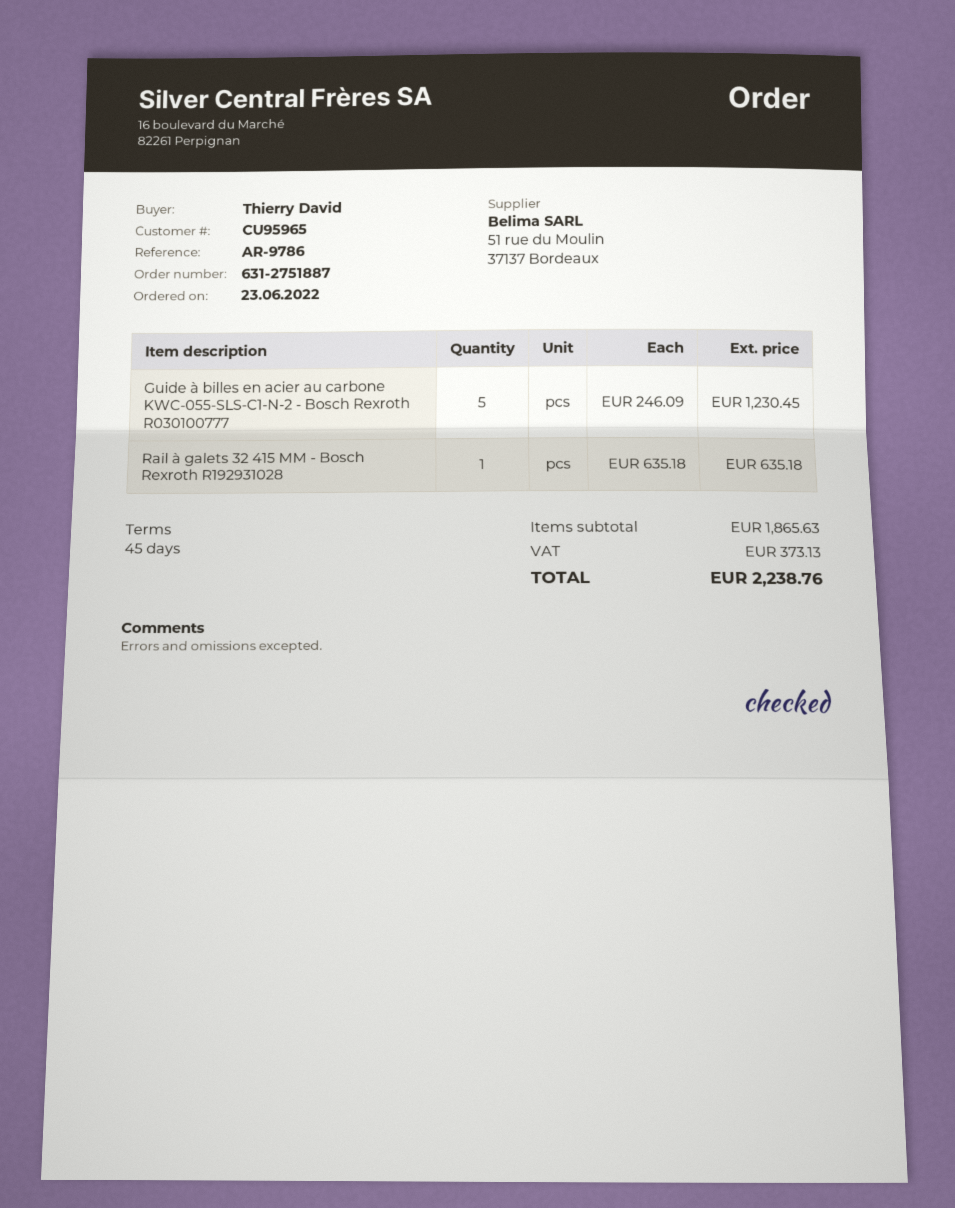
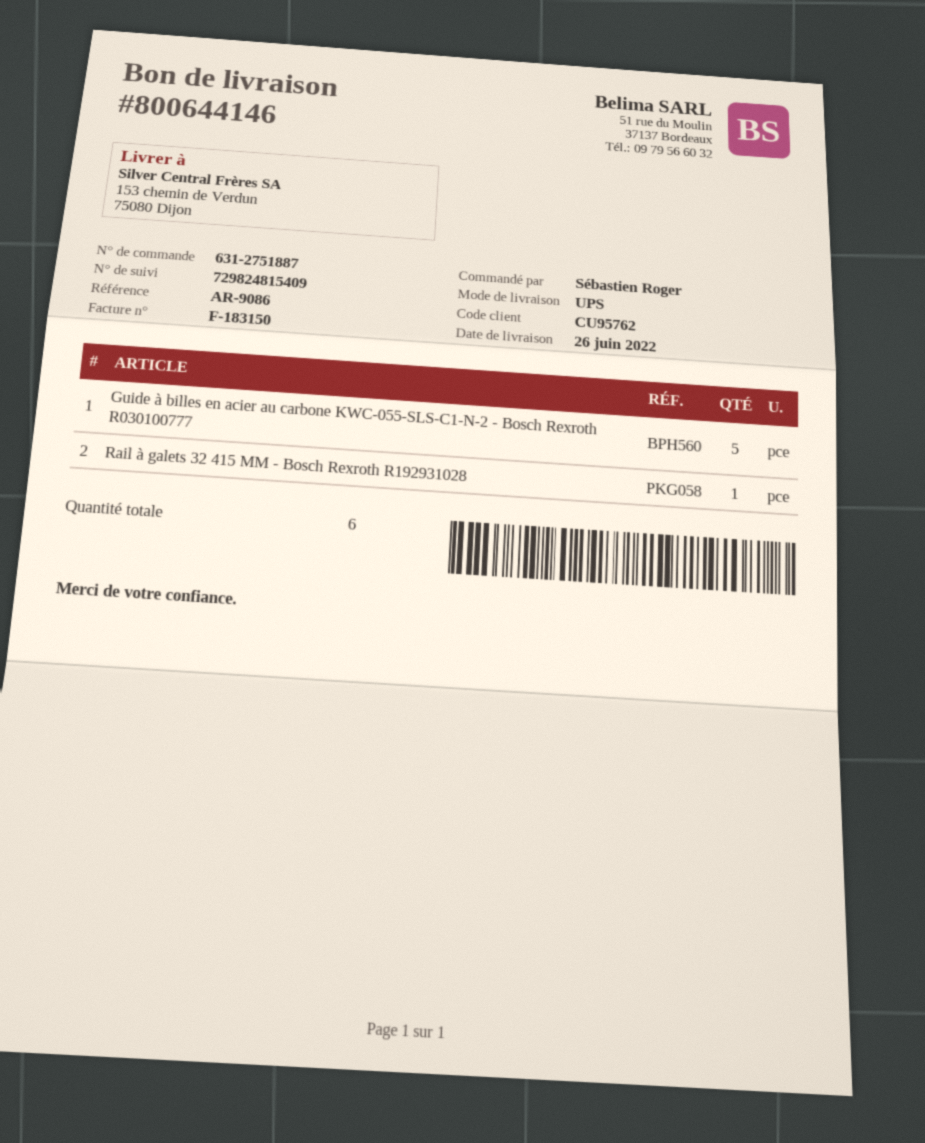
customer number: CU95965 -> CU95762
reference: AR-9786 -> AR-9086
ordered by: Thierry David -> Sébastien Roger

